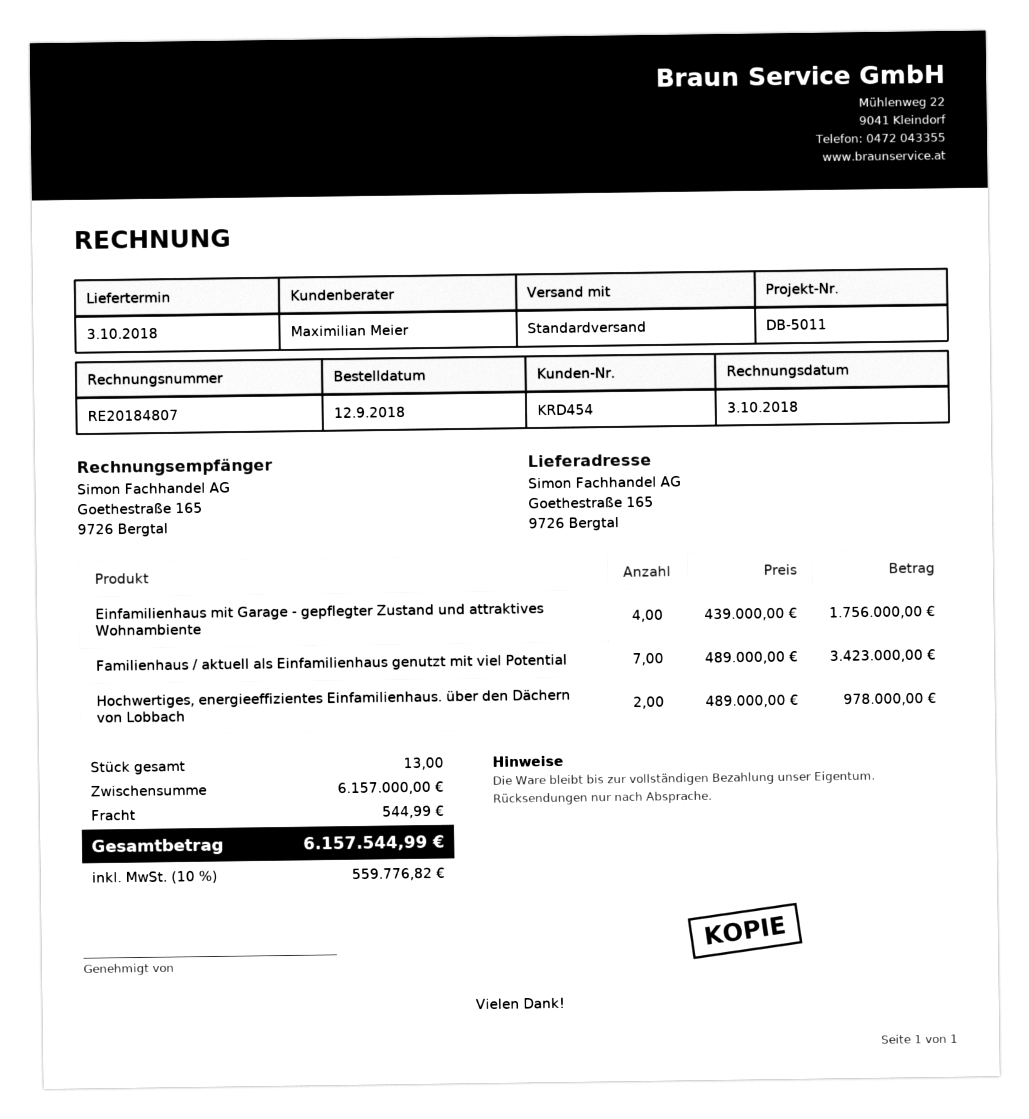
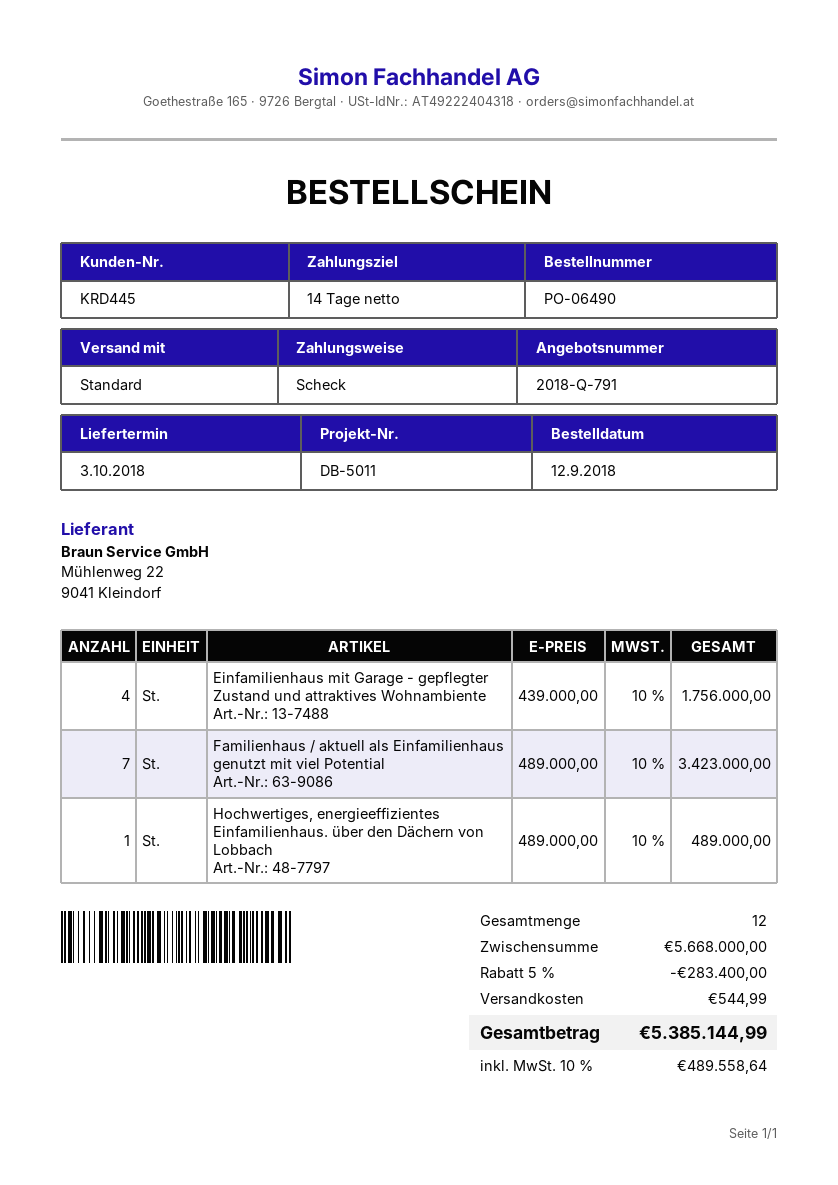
customer number: KRD454 -> KRD445
Hochwertiges, energieeffizientes Einfamilienhaus. über den Dächern von Lobbach: 2 x 489000.00 = 978000.00 -> 1 x 489000.00 = 489000.00
total quantity: 13 -> 12
subtotal: 6157000.00 -> 5668000.00
discount: none -> 5% = 283400.00
tax: 10% = 559776.82 -> 10% = 489558.64
total: 6157544.99 -> 5385144.99

